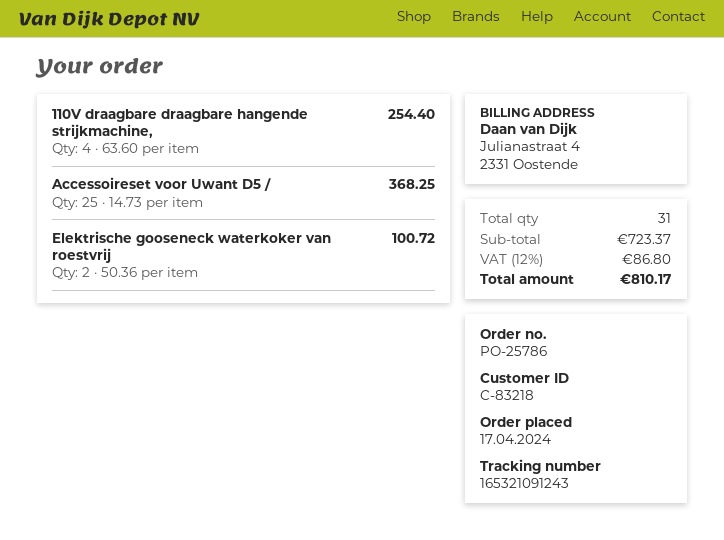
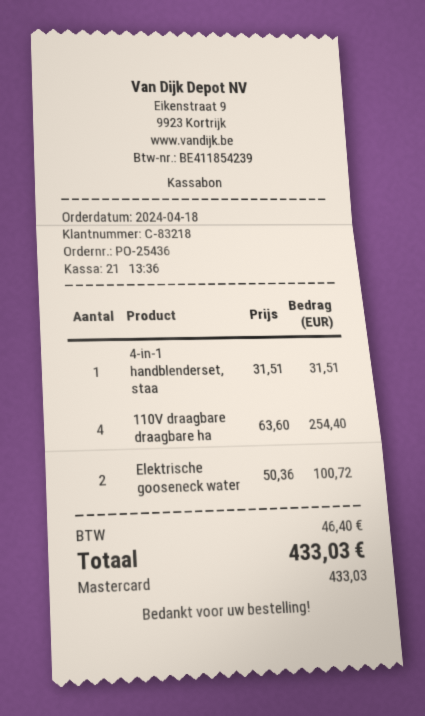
order number: PO-25786 -> PO-25436
order date: 2024-04-17 -> 2024-04-18
Accessoireset voor Uwant D5 /: 25 x 14.73 = 368.25 -> none
4-in-1 handblenderset, staa: none -> 1 x 31.51 = 31.51
tax: 86.80 -> 46.40
total: 810.17 -> 433.03

